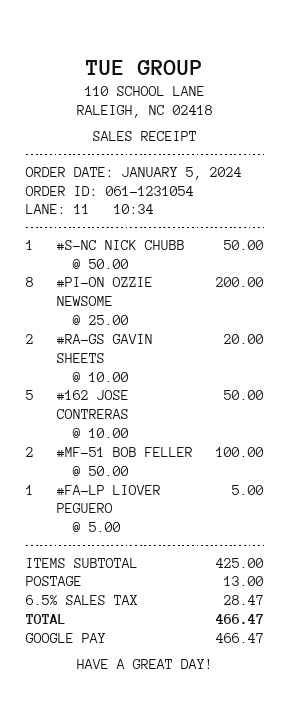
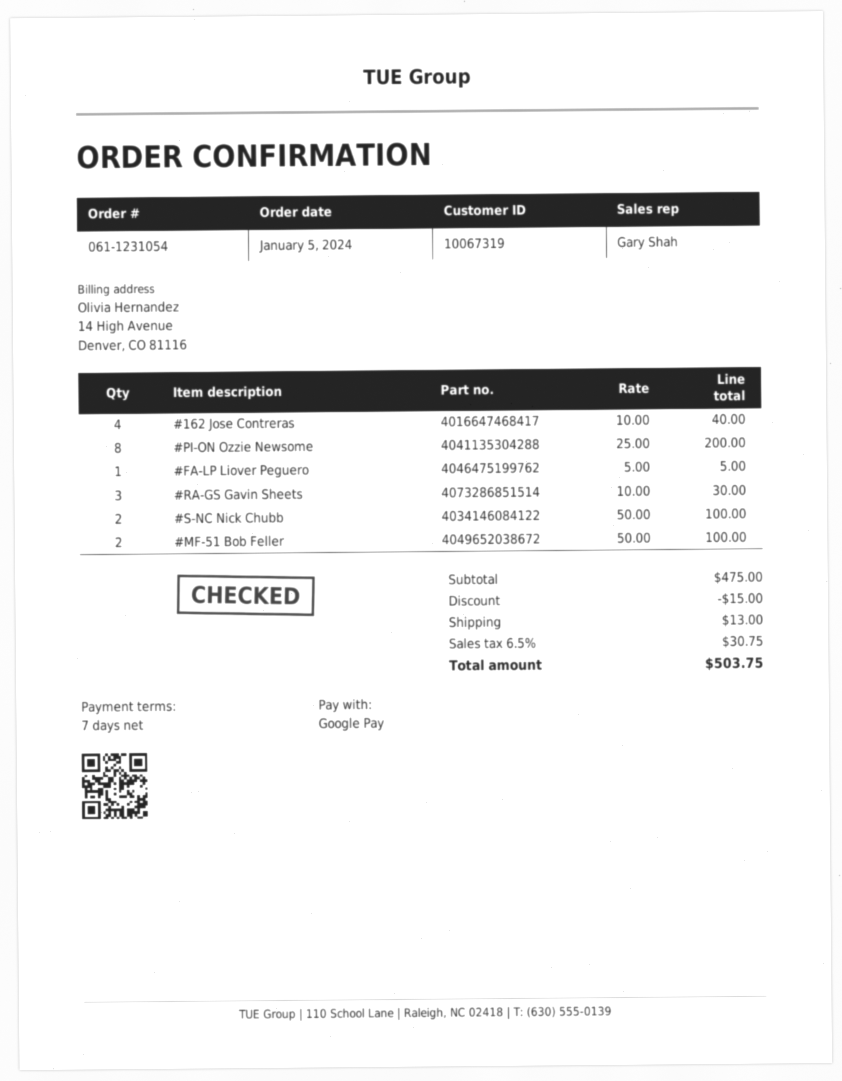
#S-NC NICK CHUBB: 1 x 50.00 = 50.00 -> 2 x 50.00 = 100.00
#RA-GS GAVIN SHEETS: 2 x 10.00 = 20.00 -> 3 x 10.00 = 30.00
#162 JOSE CONTRERAS: 5 x 10.00 = 50.00 -> 4 x 10.00 = 40.00
subtotal: 425.00 -> 475.00
discount: none -> 15.00
tax: 6.5% = 28.47 -> 6.5% = 30.75
total: 466.47 -> 503.75

